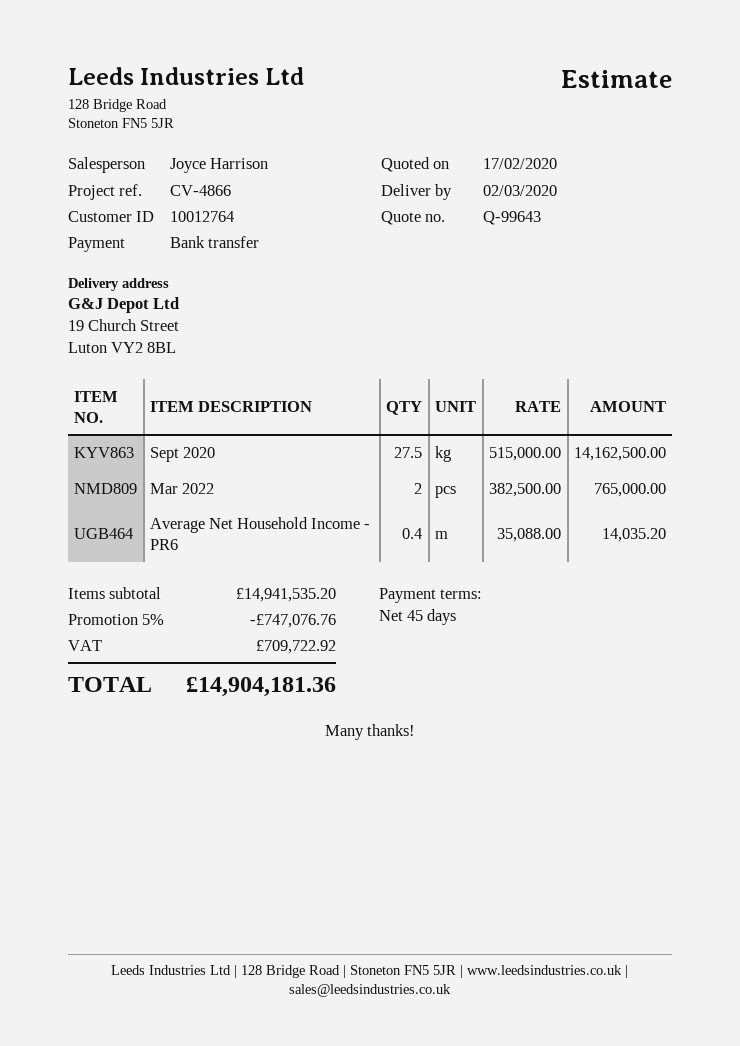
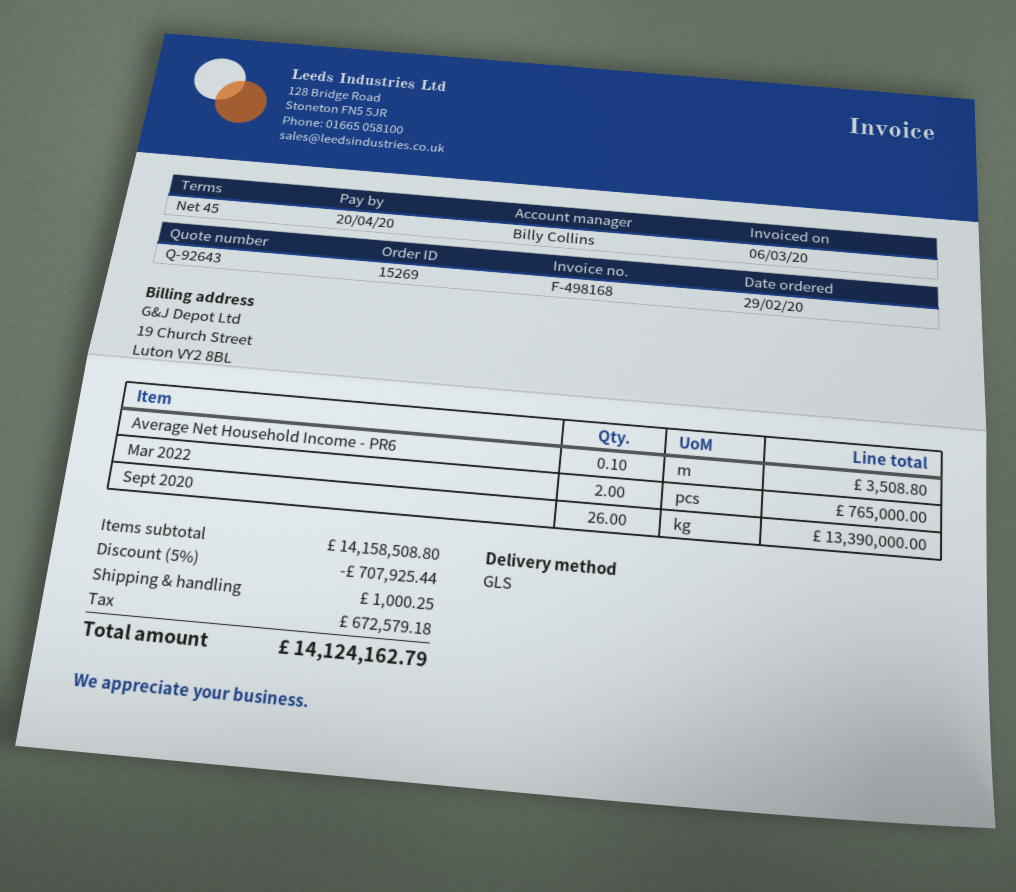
quote number: Q-99643 -> Q-92643
sales rep: Joyce Harrison -> Billy Collins
Sept 2020: 27.5 for 14162500.00 -> 26 for 13390000.00
Average Net Household Income - PR6: 0.4 for 14035.20 -> 0.1 for 3508.80
subtotal: 14941535.20 -> 14158508.80
discount: 5% = 747076.76 -> 5% = 707925.44
shipping: none -> 1000.25
tax: 709722.92 -> 672579.18
total: 14904181.36 -> 14124162.79

